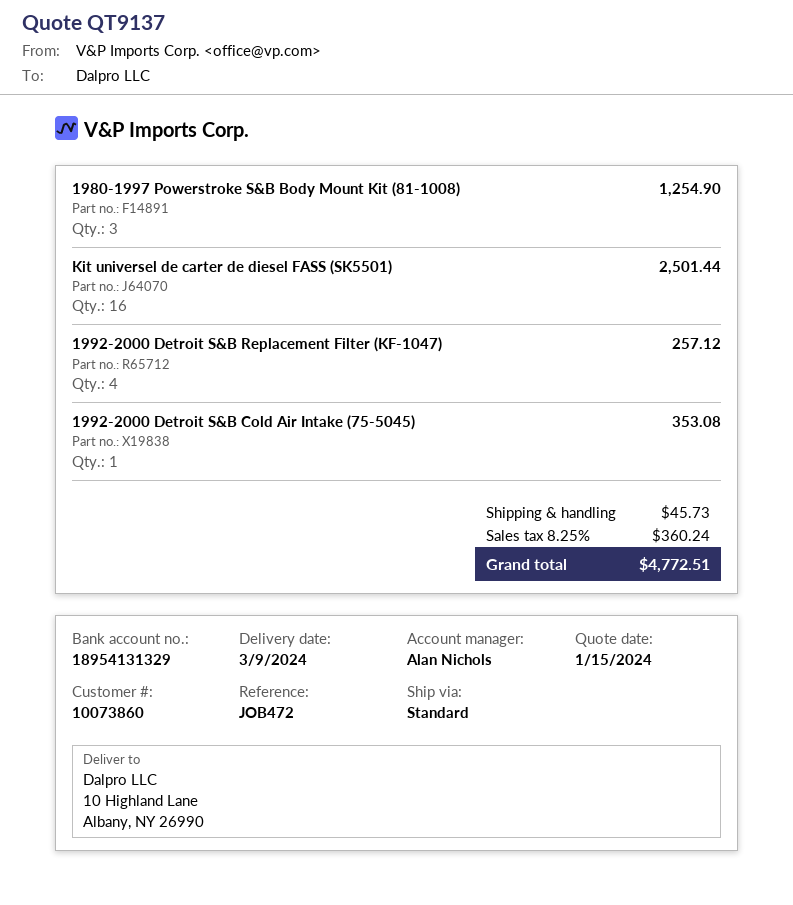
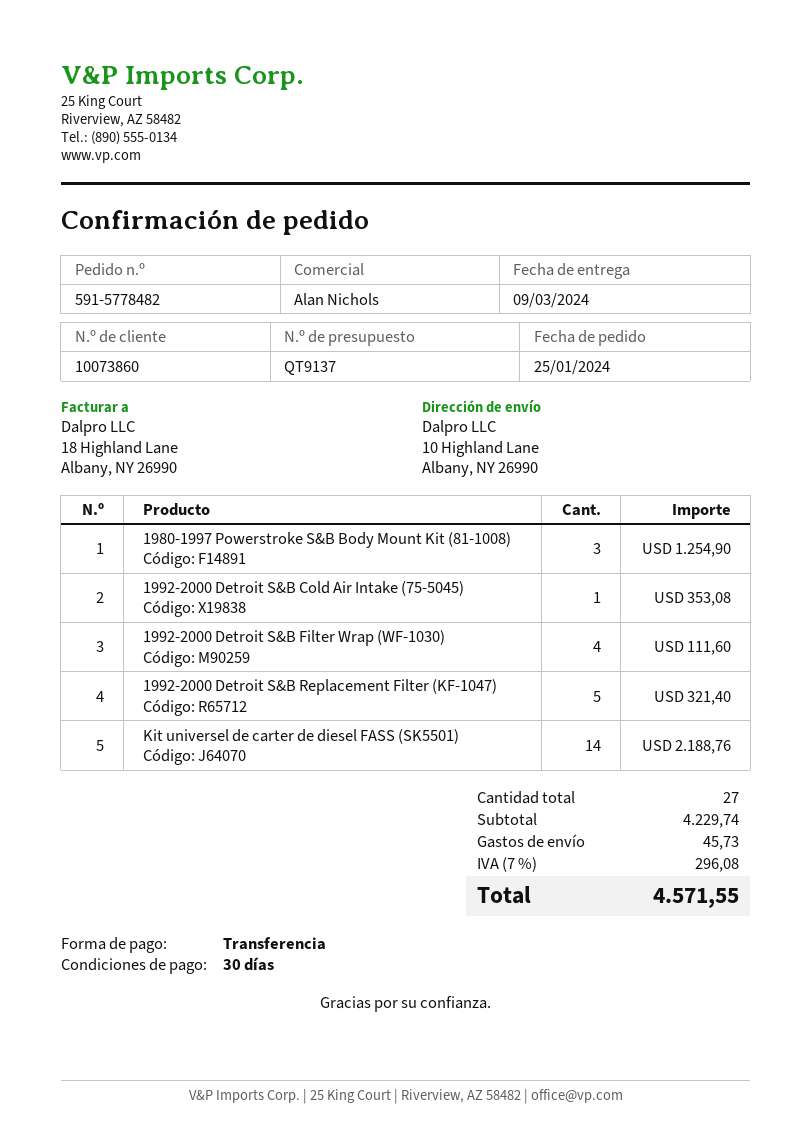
Kit universel de carter de diesel FASS (SK5501): 16 for 2501.44 -> 14 for 2188.76
1992-2000 Detroit S&B Replacement Filter (KF-1047): 4 for 257.12 -> 5 for 321.40
1992-2000 Detroit S&B Filter Wrap (WF-1030): none -> 4 for 111.60
tax: 8.25% = 360.24 -> 7% = 296.08
total: 4772.51 -> 4571.55

